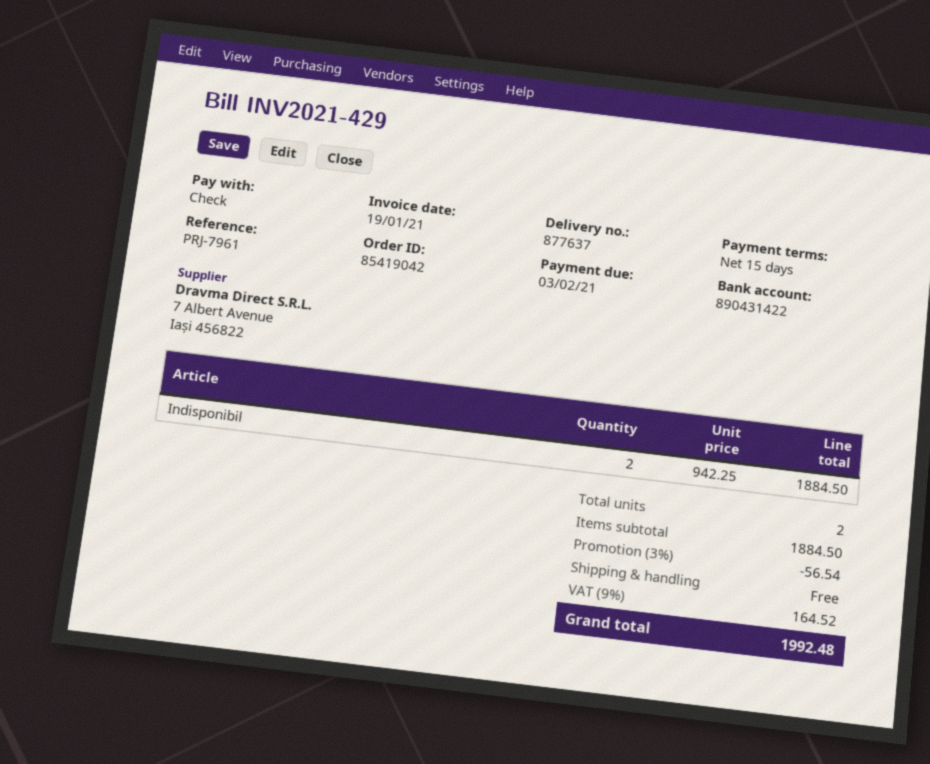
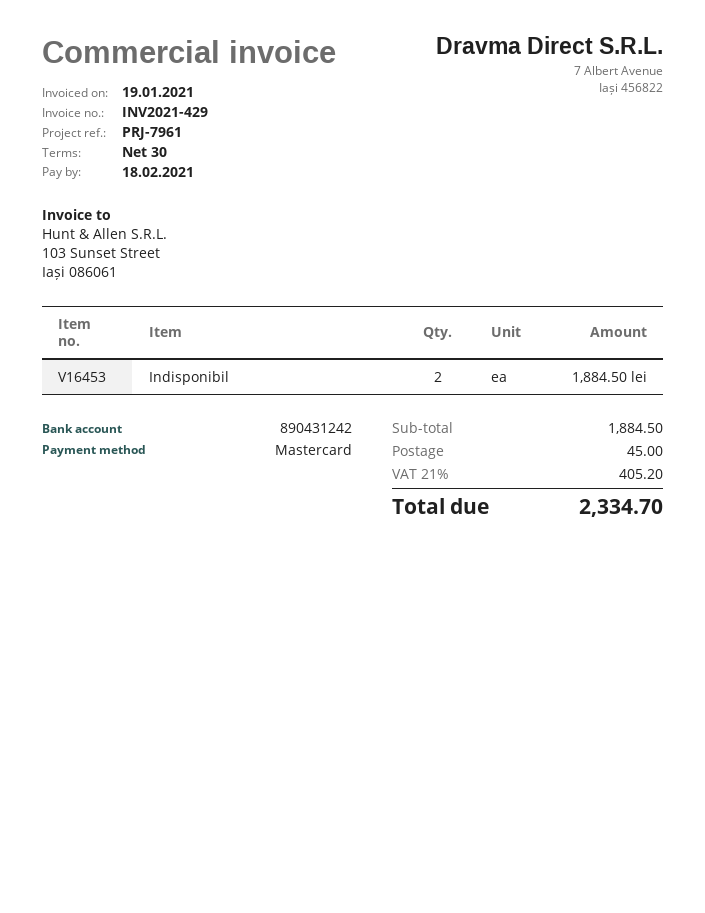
payment terms: 15 days -> 30 days
due date: 2021-02-03 -> 2021-02-18
payment method: cheque -> Mastercard
bank account: 890431422 -> 890431242
discount: 3% = 56.54 -> none
shipping: 0.00 -> 45.00
tax: 9% = 164.52 -> 21% = 405.20
total: 1992.48 -> 2334.70

